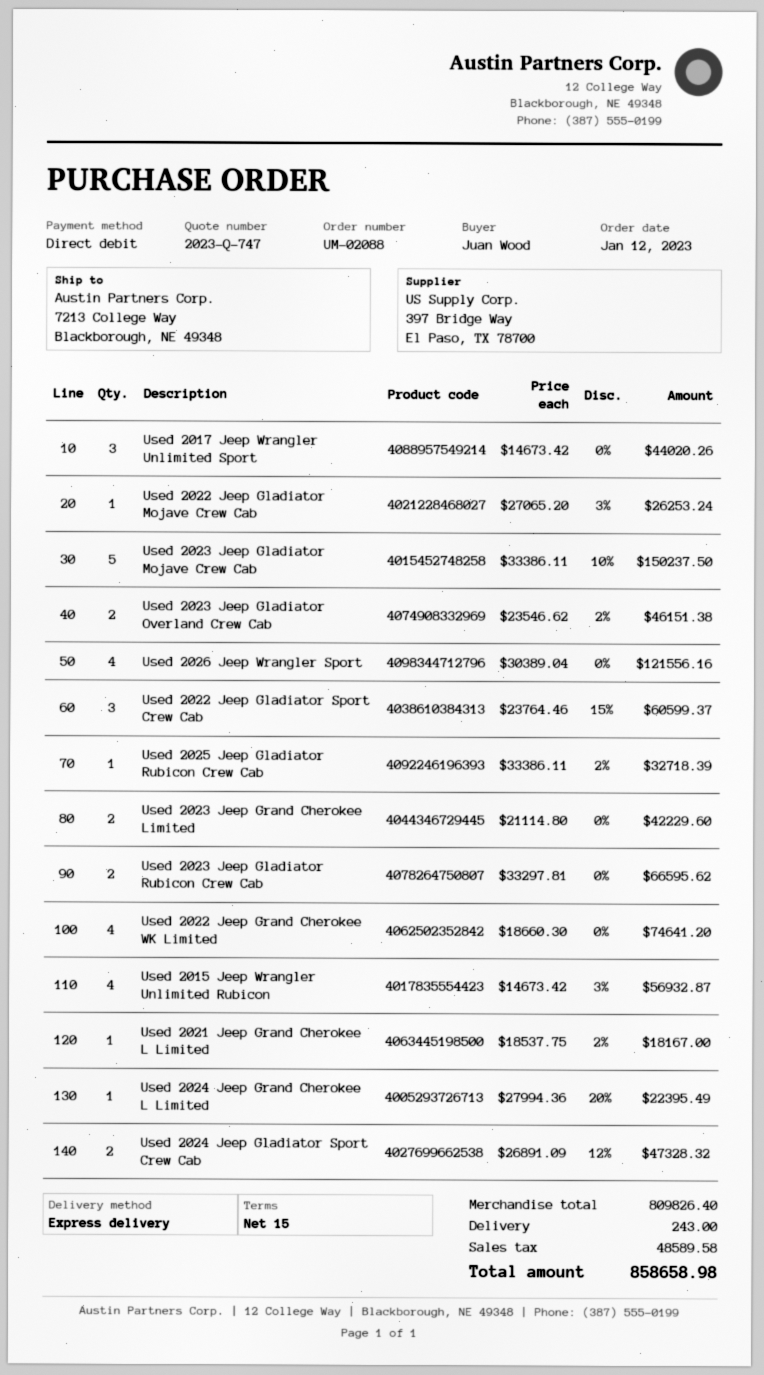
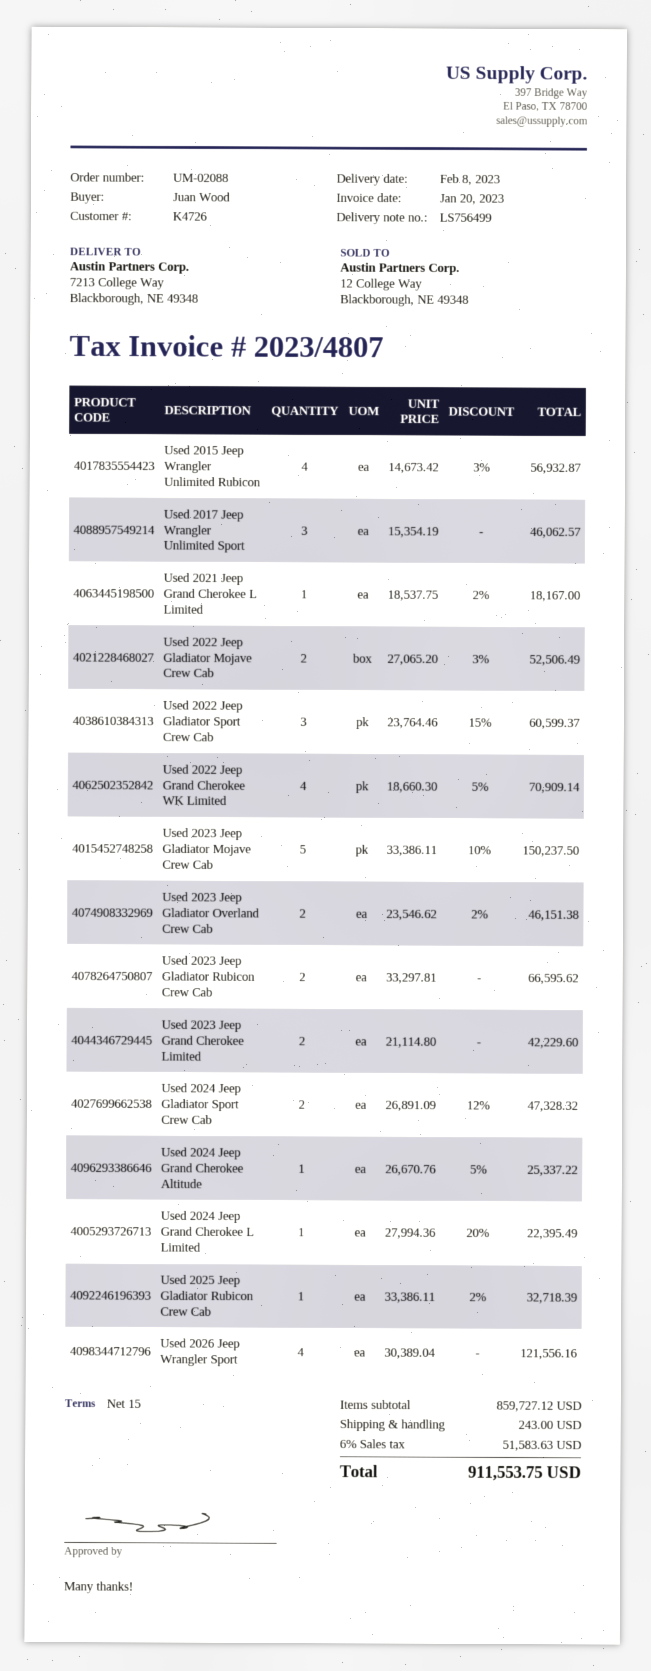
Used 2017 Jeep Wrangler Unlimited Sport: 3 x 14673.42 = 44020.26 -> 3 x 15354.19 = 46062.57
Used 2022 Jeep Gladiator Mojave Crew Cab: 1 x 27065.20 - 3% = 26253.24 -> 2 x 27065.20 - 3% = 52506.49
Used 2022 Jeep Grand Cherokee WK Limited: 4 x 18660.30 = 74641.20 -> 4 x 18660.30 - 5% = 70909.14
Used 2024 Jeep Grand Cherokee Altitude: none -> 1 x 26670.76 - 5% = 25337.22
subtotal: 809826.40 -> 859727.12
tax: 48589.58 -> 51583.63
total: 858658.98 -> 911553.75

